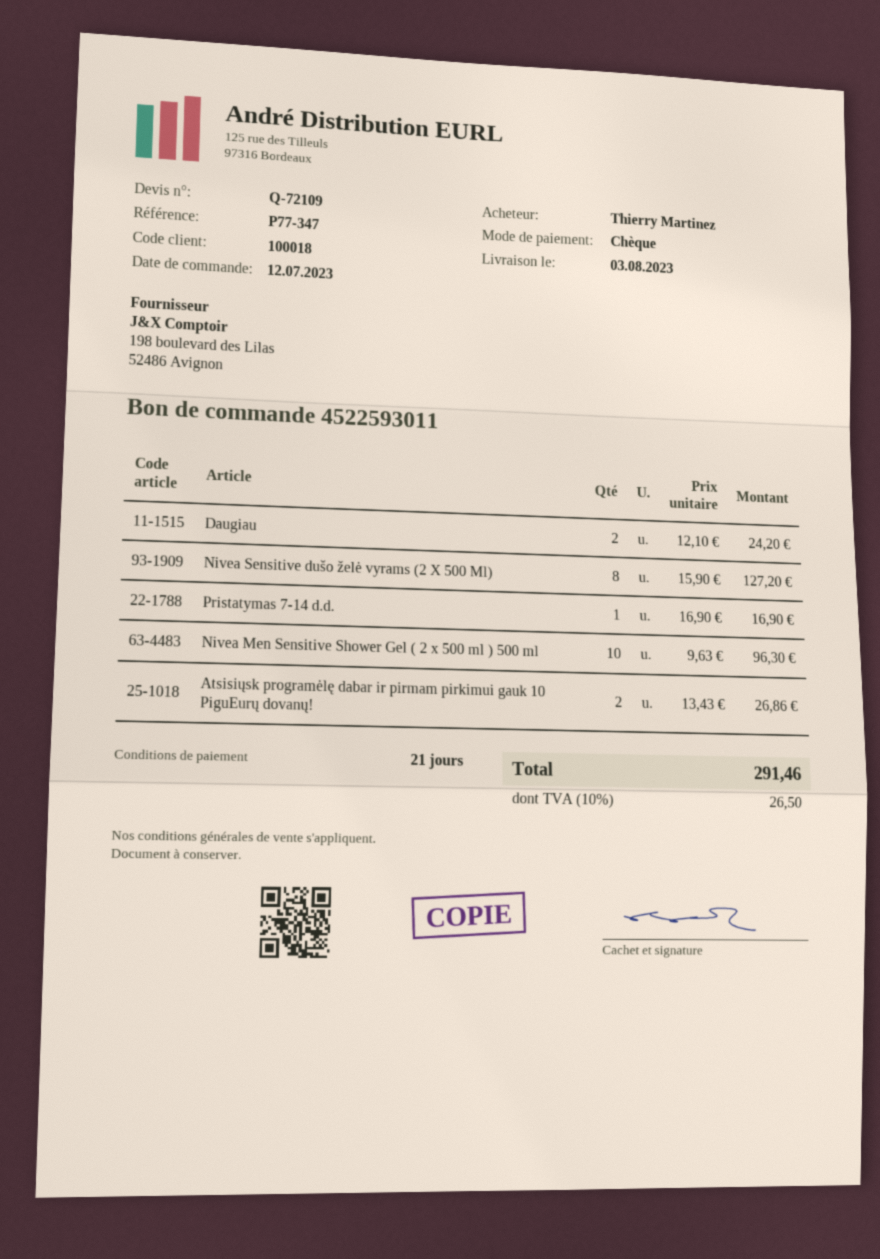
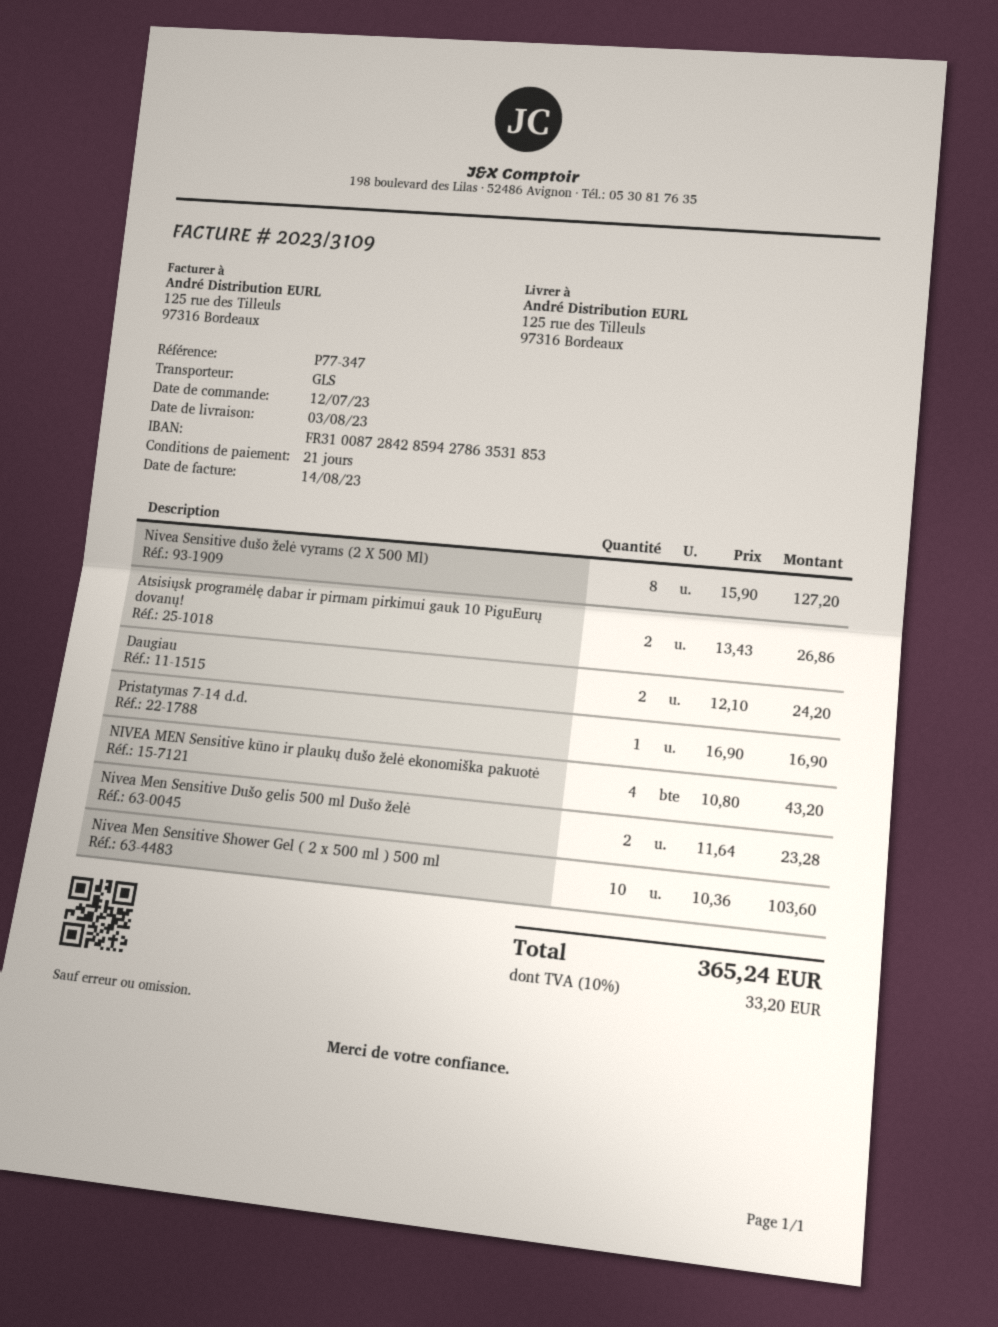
Nivea Men Sensitive Shower Gel ( 2 x 500 ml ) 500 ml: 10 x 9.63 = 96.30 -> 10 x 10.36 = 103.60
NIVEA MEN Sensitive kūno ir plaukų dušo želė ekonomiška pakuotė: none -> 4 x 10.80 = 43.20
Nivea Men Sensitive Dušo gelis 500 ml Dušo želė: none -> 2 x 11.64 = 23.28
tax: 10% = 26.50 -> 10% = 33.20
total: 291.46 -> 365.24

